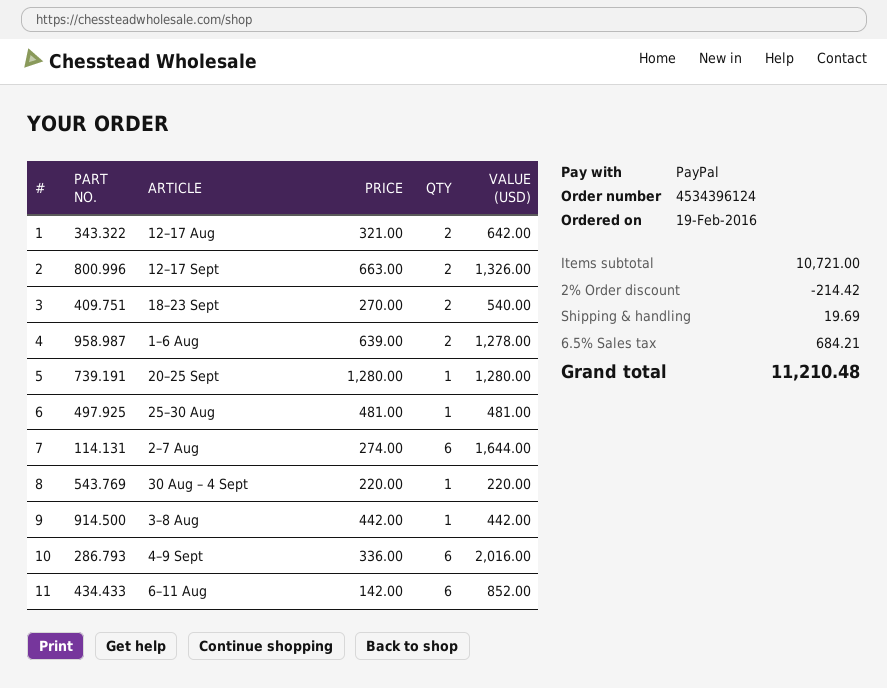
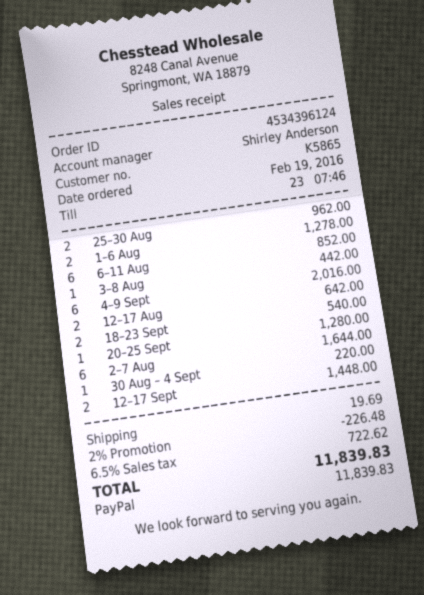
12–17 Sept: 2 for 1326.00 -> 2 for 1448.00
25–30 Aug: 1 for 481.00 -> 2 for 962.00
discount: 2% = 214.42 -> 2% = 226.48
tax: 6.5% = 684.21 -> 6.5% = 722.62
total: 11210.48 -> 11839.83

